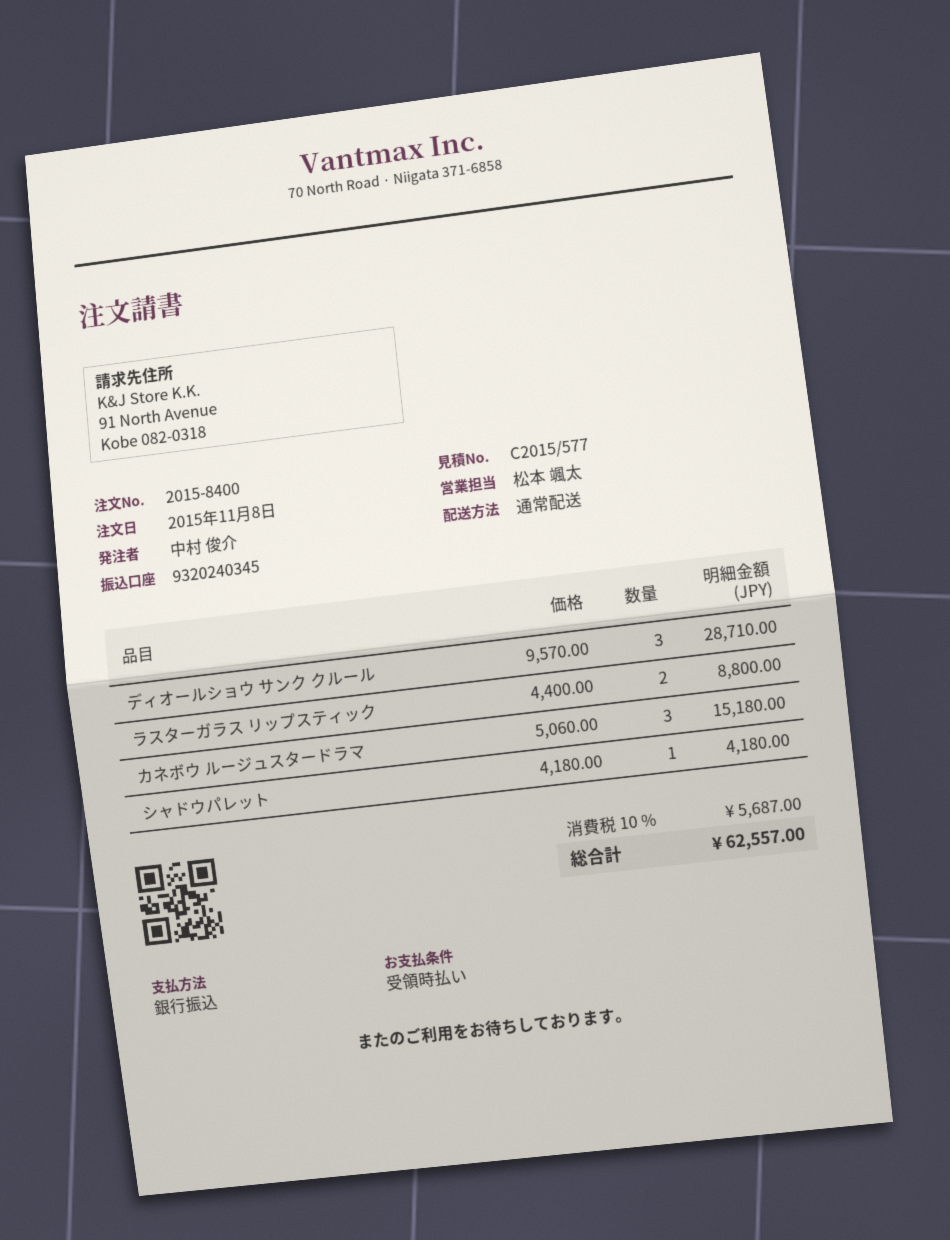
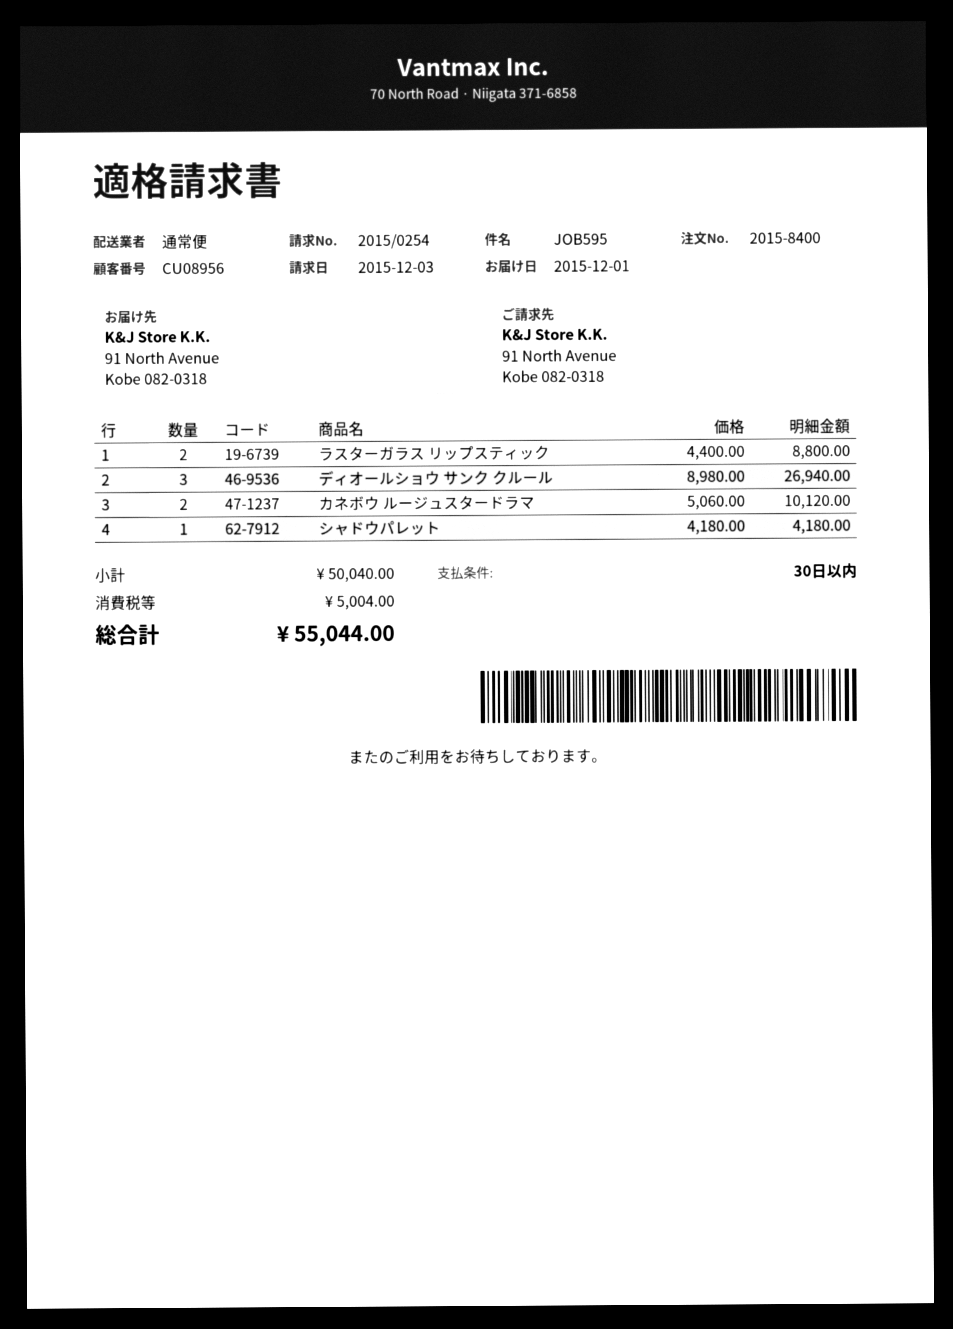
payment terms: on receipt -> 30 days
ディオールショウ サンク クルール: 3 x 9570.00 = 28710.00 -> 3 x 8980.00 = 26940.00
カネボウ ルージュスタードラマ: 3 x 5060.00 = 15180.00 -> 2 x 5060.00 = 10120.00
tax: 5687.00 -> 5004.00
total: 62557.00 -> 55044.00

